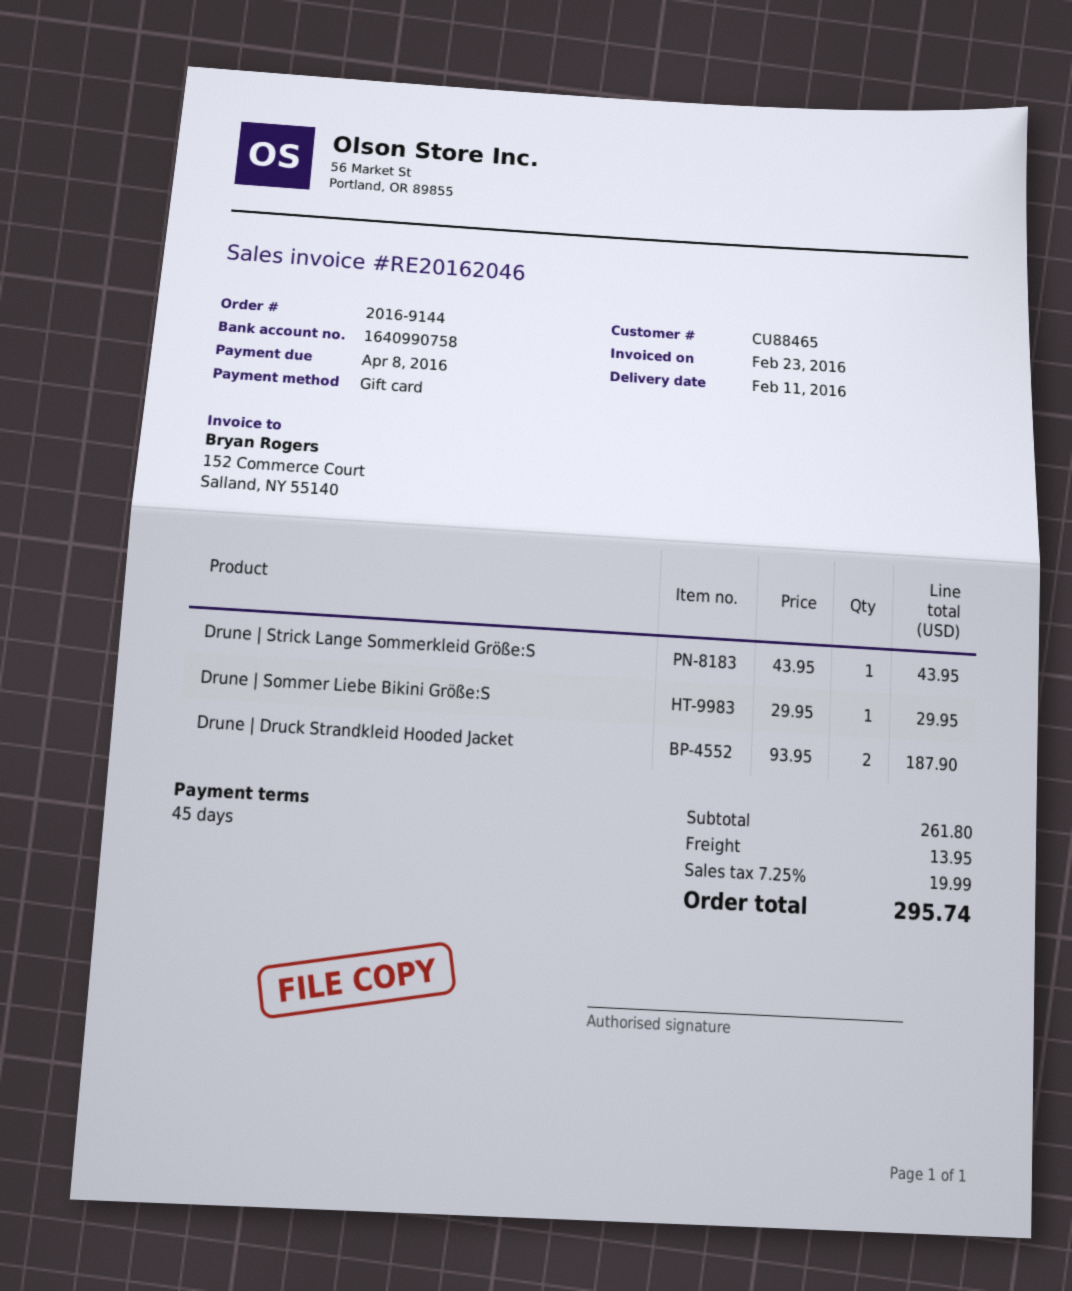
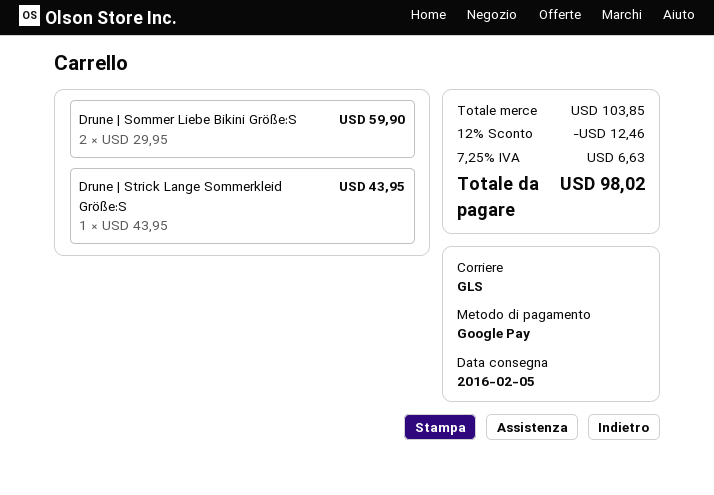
delivery date: 2016-02-11 -> 2016-02-05
payment method: gift card -> Google Pay
Drune | Sommer Liebe Bikini Größe:S: 1 x 29.95 = 29.95 -> 2 x 29.95 = 59.90
Drune | Druck Strandkleid Hooded Jacket: 2 x 93.95 = 187.90 -> none
subtotal: 261.80 -> 103.85
discount: none -> 12% = 12.46
shipping: 13.95 -> none
tax: 7.25% = 19.99 -> 7.25% = 6.63
total: 295.74 -> 98.02

